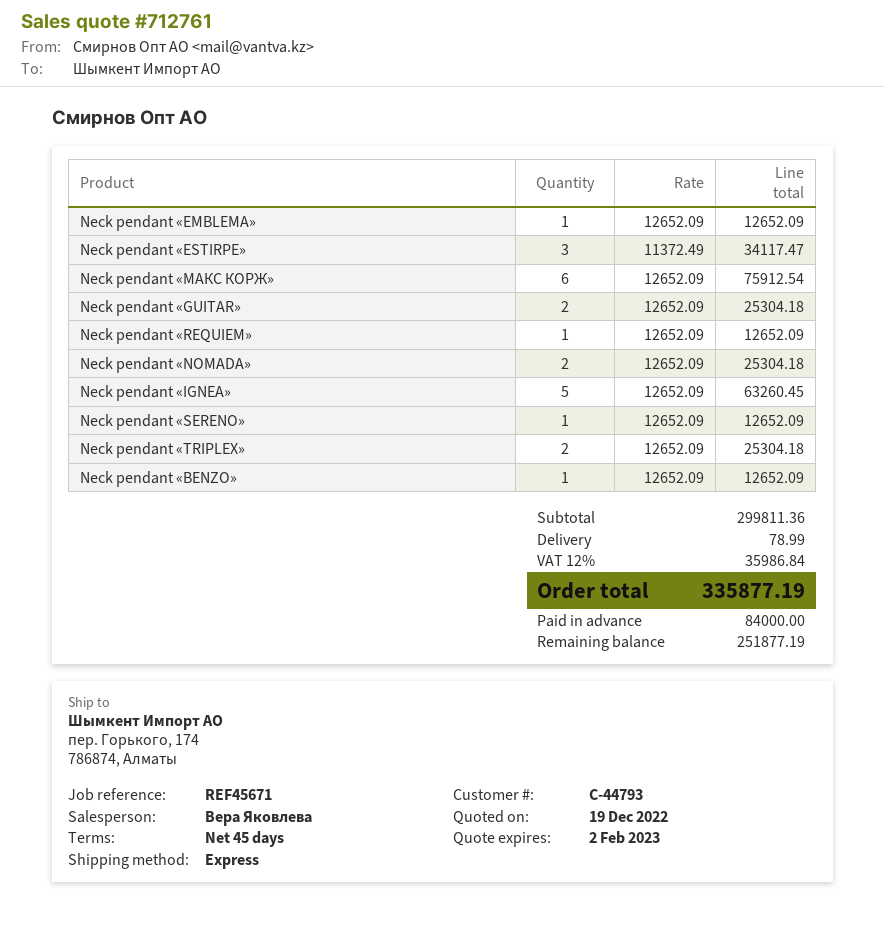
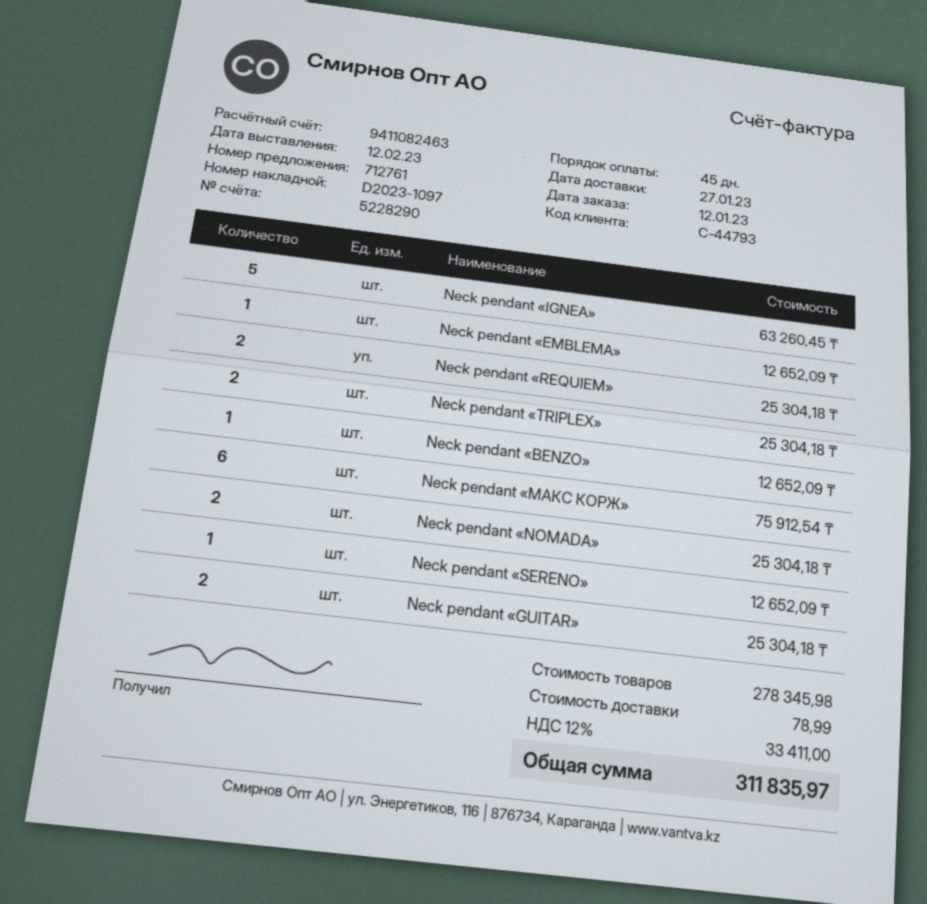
Neck pendant «ESTIRPE»: 3 for 34117.47 -> none
Neck pendant «REQUIEM»: 1 for 12652.09 -> 2 for 25304.18
subtotal: 299811.36 -> 278345.98
tax: 12% = 35986.84 -> 12% = 33411.00
total: 335877.19 -> 311835.97

